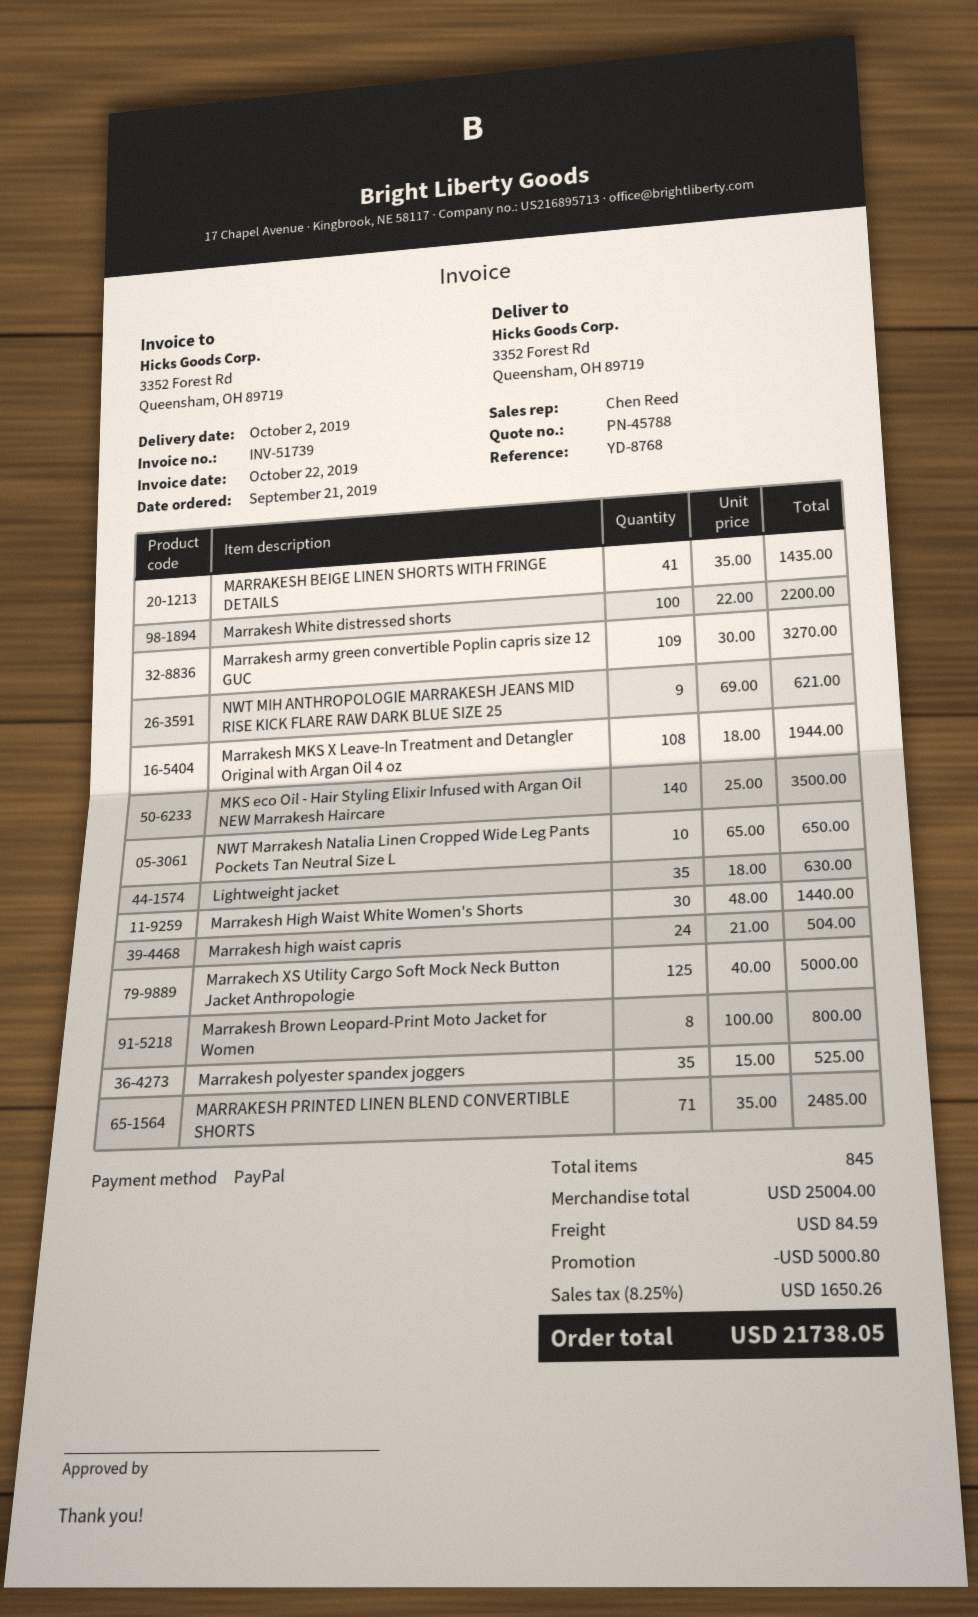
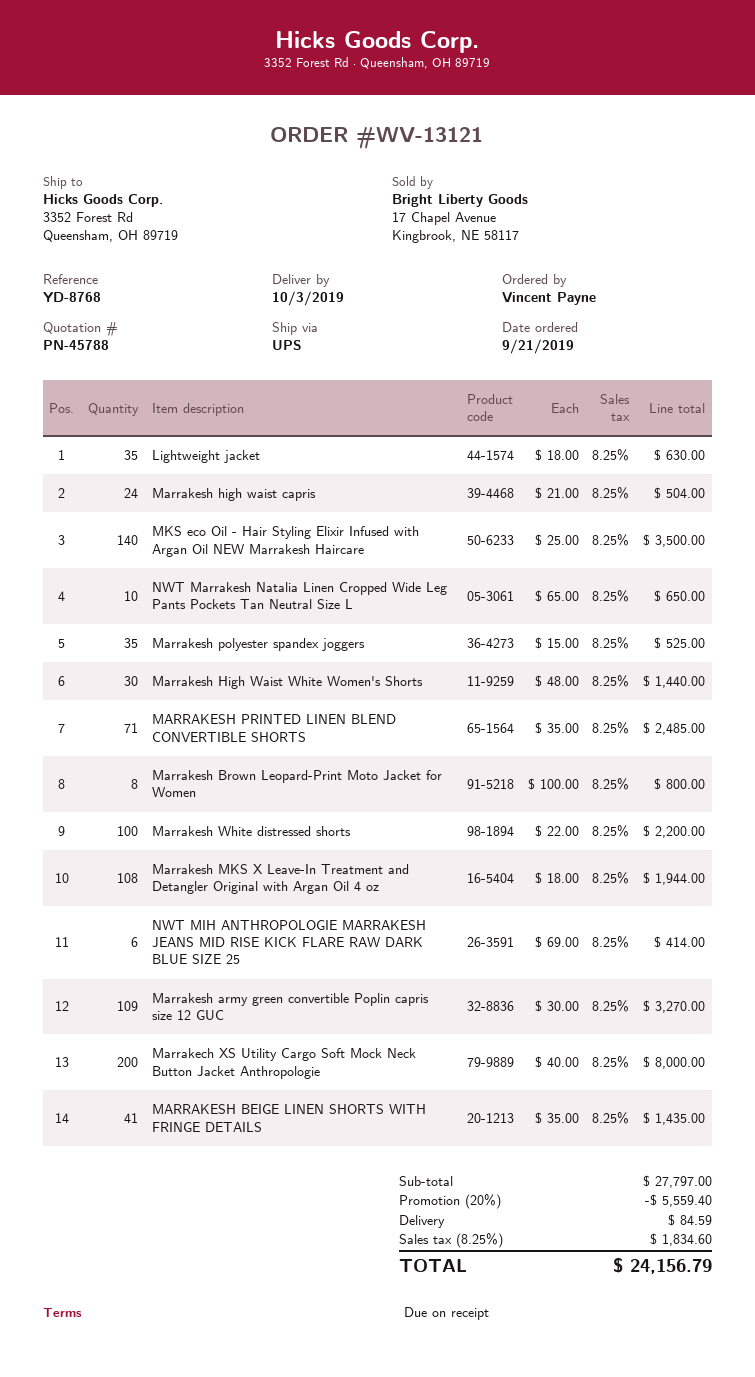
delivery date: 2019-10-02 -> 2019-10-03
NWT MIH ANTHROPOLOGIE MARRAKESH JEANS MID RISE KICK FLARE RAW DARK BLUE SIZE 25: 9 x 69.00 = 621.00 -> 6 x 69.00 = 414.00
Marrakech XS Utility Cargo Soft Mock Neck Button Jacket Anthropologie: 125 x 40.00 = 5000.00 -> 200 x 40.00 = 8000.00
subtotal: 25004.00 -> 27797.00
discount: 5000.80 -> 5559.40
tax: 8.25% = 1650.26 -> 8.25% = 1834.60
total: 21738.05 -> 24156.79

